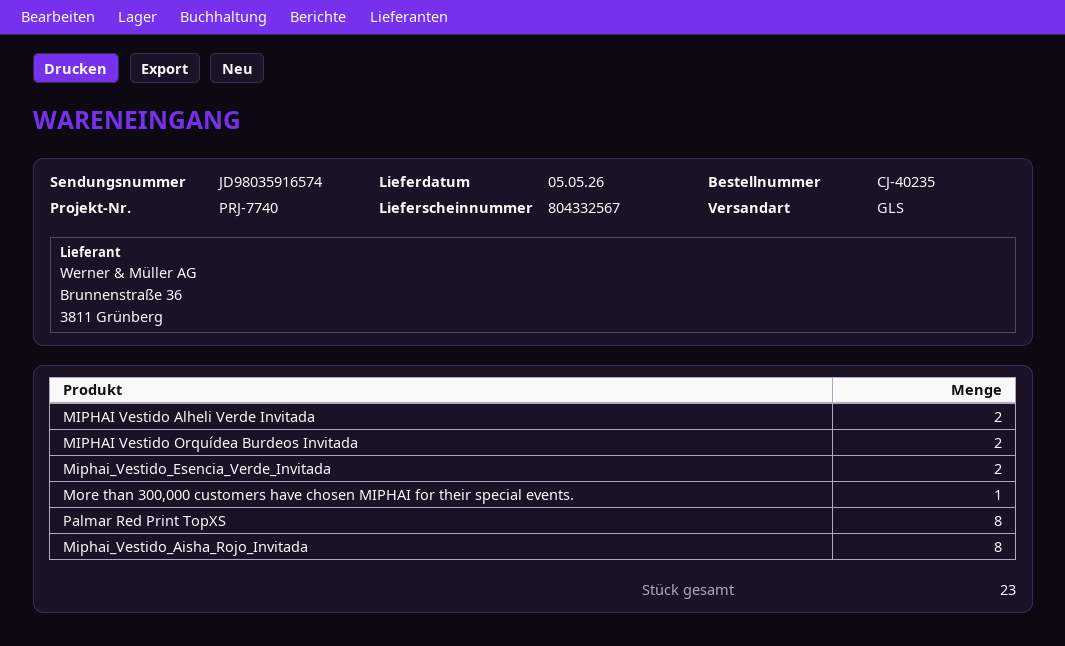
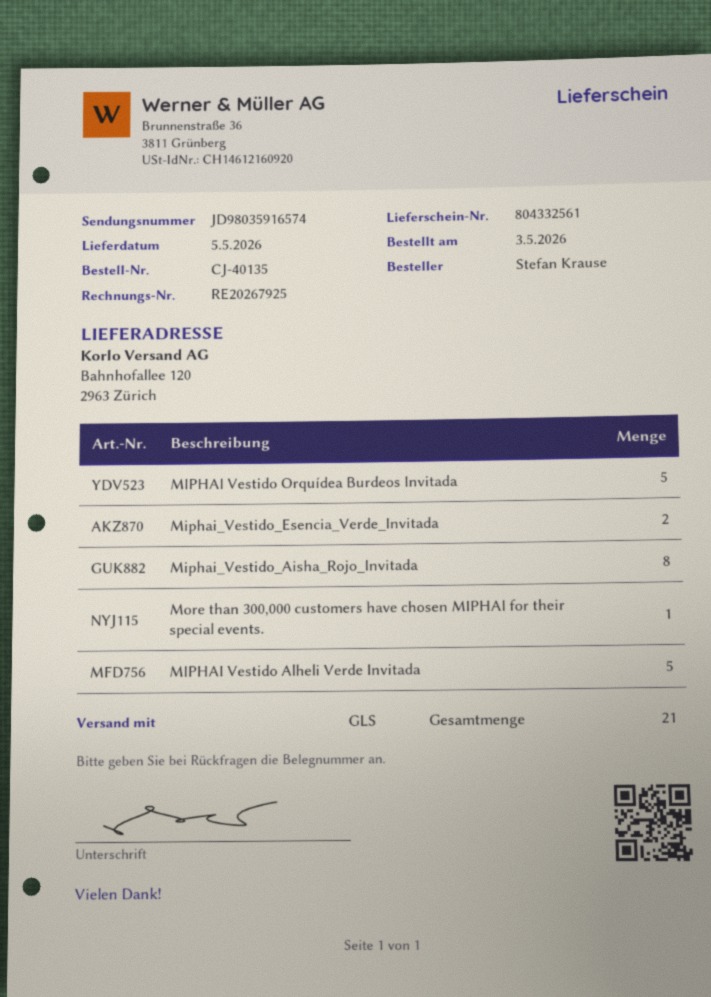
order number: CJ-40235 -> CJ-40135
delivery note number: 804332567 -> 804332561
MIPHAI Vestido Alheli Verde Invitada: 2 -> 5
MIPHAI Vestido Orquídea Burdeos Invitada: 2 -> 5
Palmar Red Print TopXS: 8 -> none
total quantity: 23 -> 21

